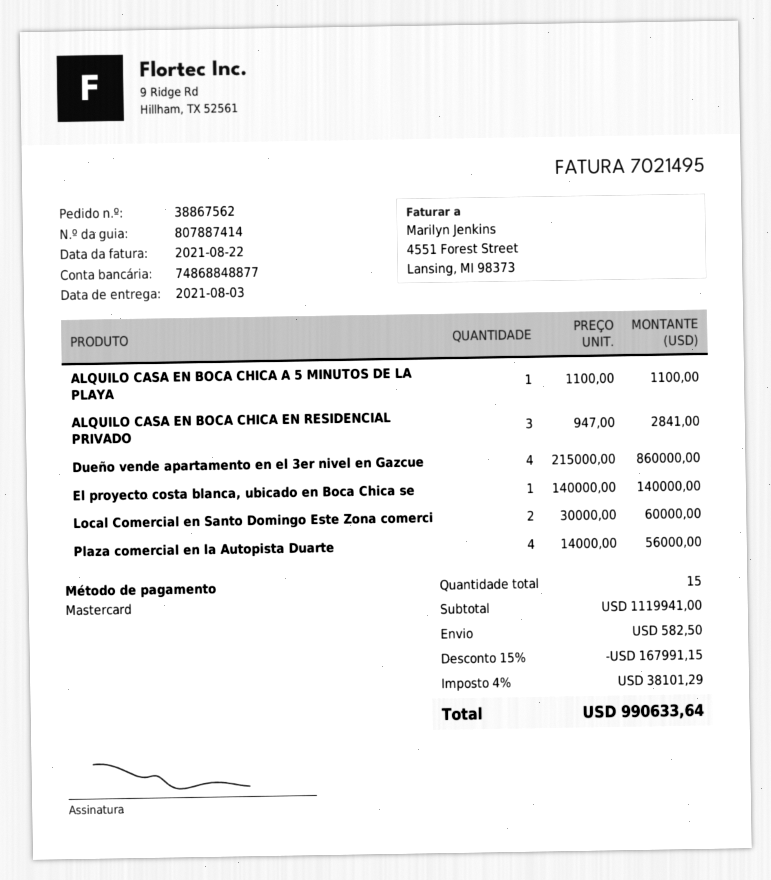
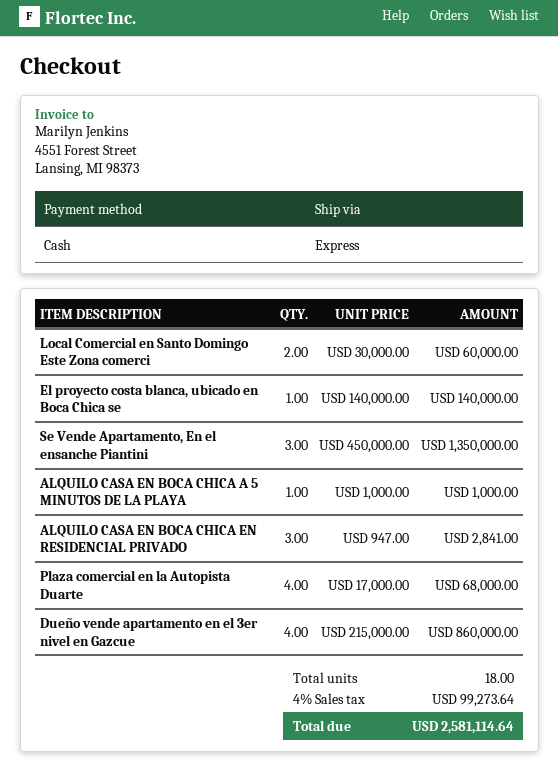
payment method: Mastercard -> cash
ALQUILO CASA EN BOCA CHICA A 5 MINUTOS DE LA PLAYA: 1 x 1100.00 = 1100.00 -> 1 x 1000.00 = 1000.00
Plaza comercial en la Autopista Duarte: 4 x 14000.00 = 56000.00 -> 4 x 17000.00 = 68000.00
Se Vende Apartamento, En el ensanche Piantini: none -> 3 x 450000.00 = 1350000.00
total quantity: 15 -> 18
discount: 15% = 167991.15 -> none
shipping: 582.50 -> none
tax: 4% = 38101.29 -> 4% = 99273.64
total: 990633.64 -> 2581114.64

